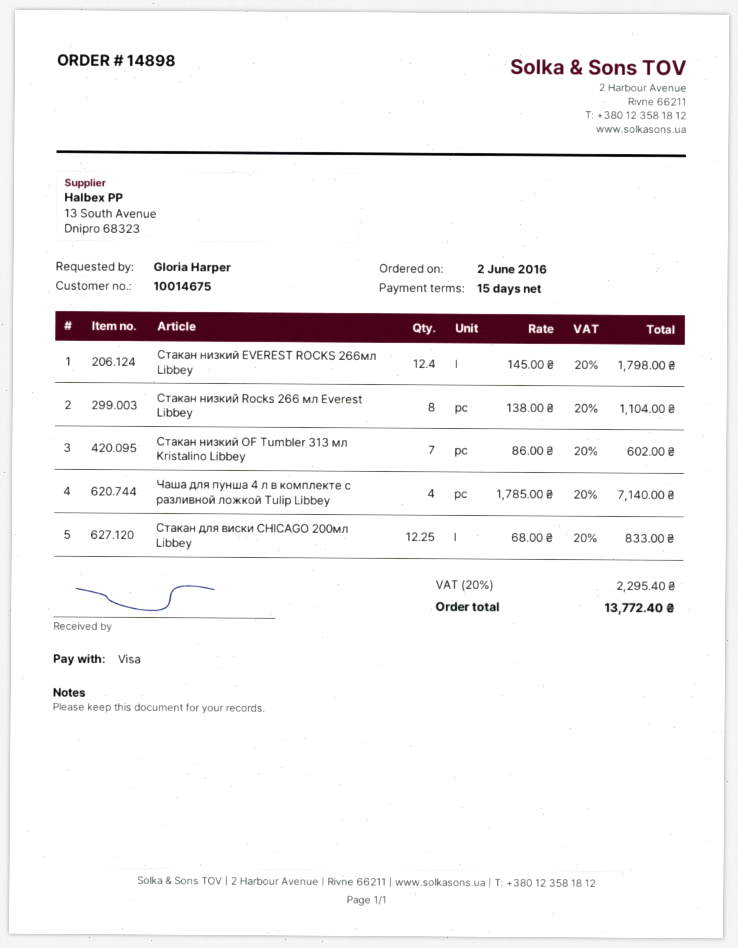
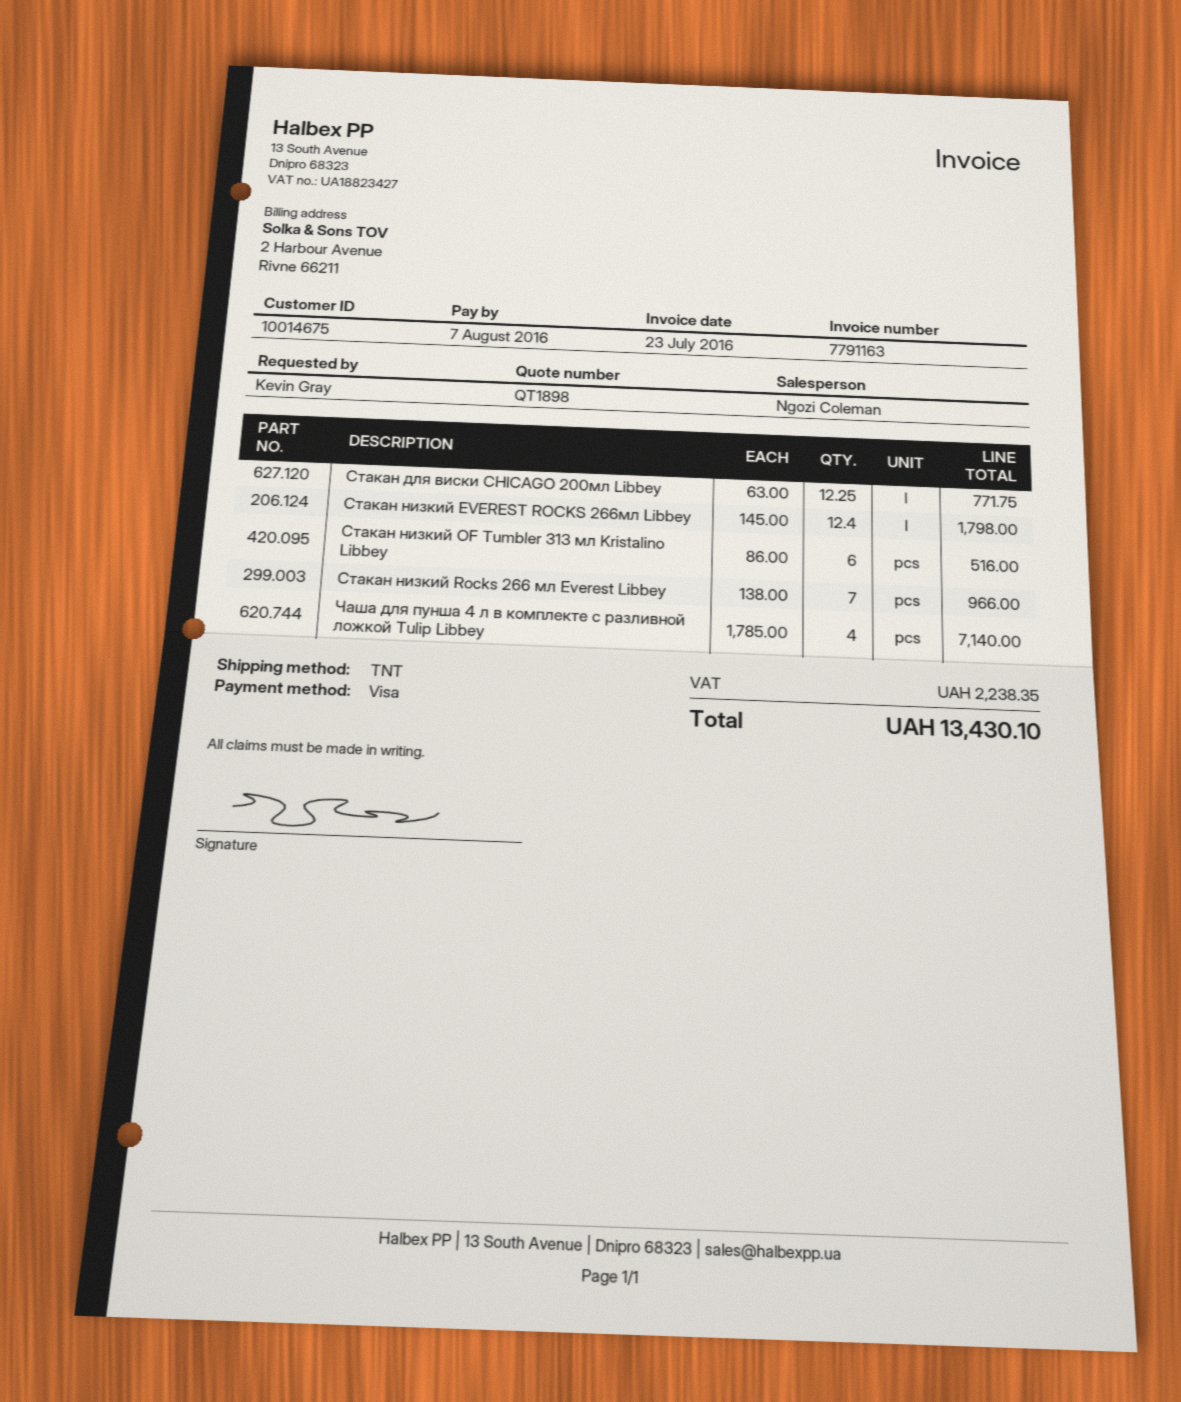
ordered by: Gloria Harper -> Kevin Gray
Стакан низкий Rocks 266 мл Everest Libbey: 8 x 138.00 = 1104.00 -> 7 x 138.00 = 966.00
Стакан низкий OF Tumbler 313 мл Kristalino Libbey: 7 x 86.00 = 602.00 -> 6 x 86.00 = 516.00
Стакан для виски CHICAGO 200мл Libbey: 12.25 x 68.00 = 833.00 -> 12.25 x 63.00 = 771.75
tax: 2295.40 -> 2238.35
total: 13772.40 -> 13430.10

